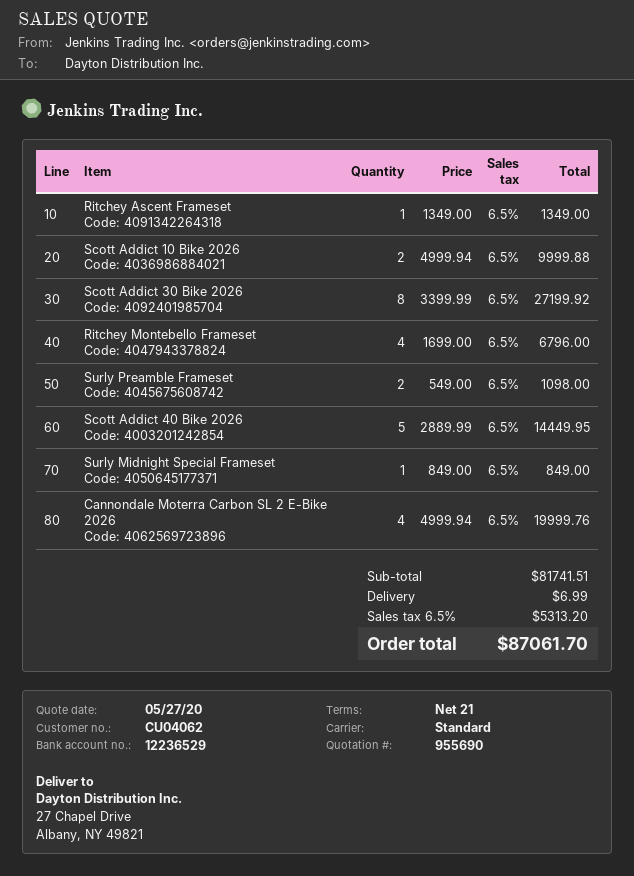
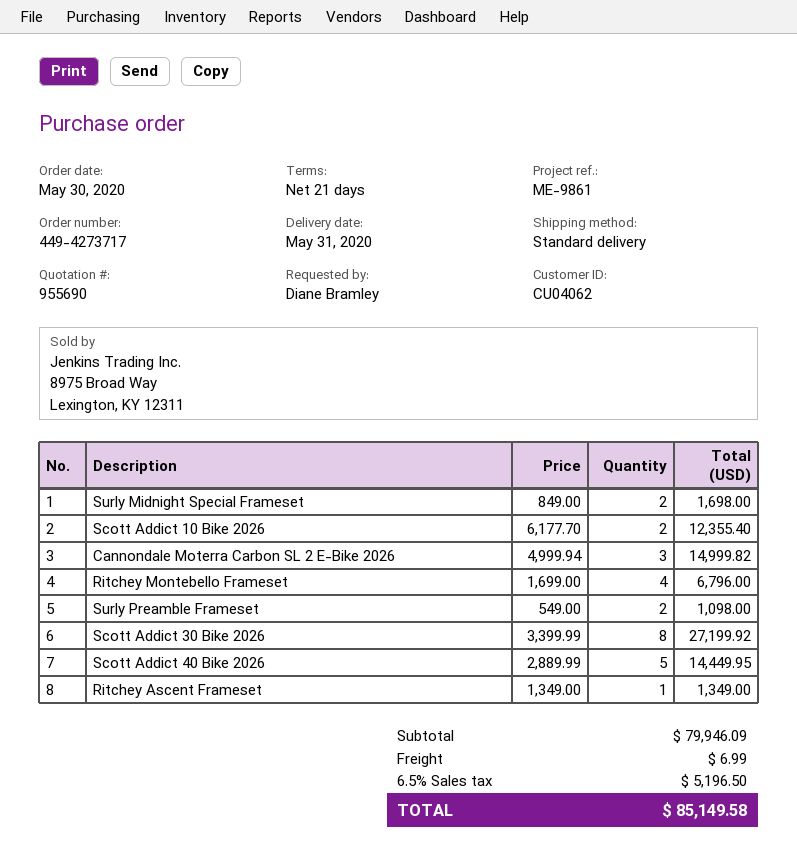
Scott Addict 10 Bike 2026: 2 x 4999.94 = 9999.88 -> 2 x 6177.70 = 12355.40
Surly Midnight Special Frameset: 1 x 849.00 = 849.00 -> 2 x 849.00 = 1698.00
Cannondale Moterra Carbon SL 2 E-Bike 2026: 4 x 4999.94 = 19999.76 -> 3 x 4999.94 = 14999.82
subtotal: 81741.51 -> 79946.09
tax: 6.5% = 5313.20 -> 6.5% = 5196.50
total: 87061.70 -> 85149.58

